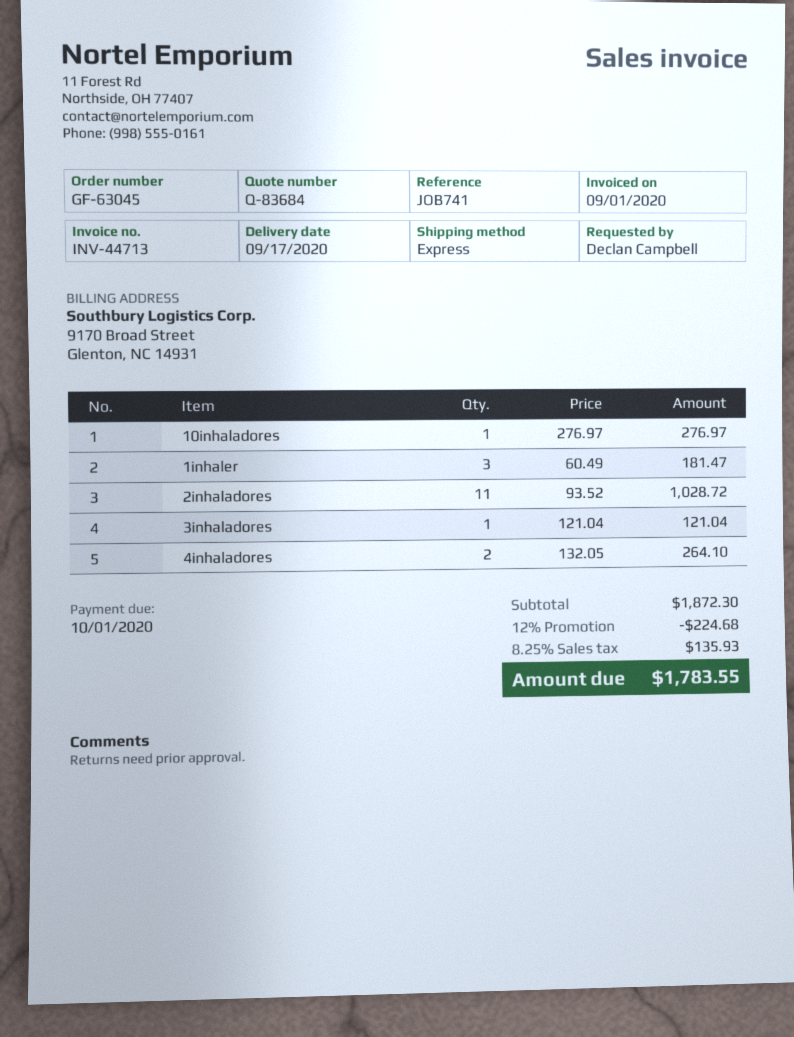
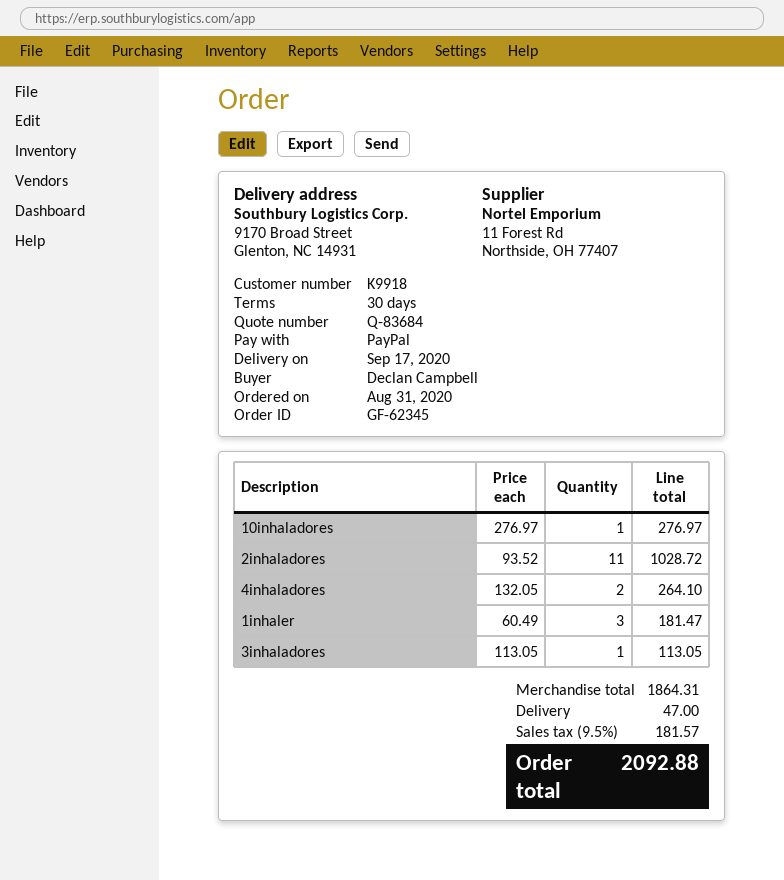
order number: GF-63045 -> GF-62345
3inhaladores: 1 x 121.04 = 121.04 -> 1 x 113.05 = 113.05
subtotal: 1872.30 -> 1864.31
discount: 12% = 224.68 -> none
shipping: none -> 47.00
tax: 8.25% = 135.93 -> 9.5% = 181.57
total: 1783.55 -> 2092.88

